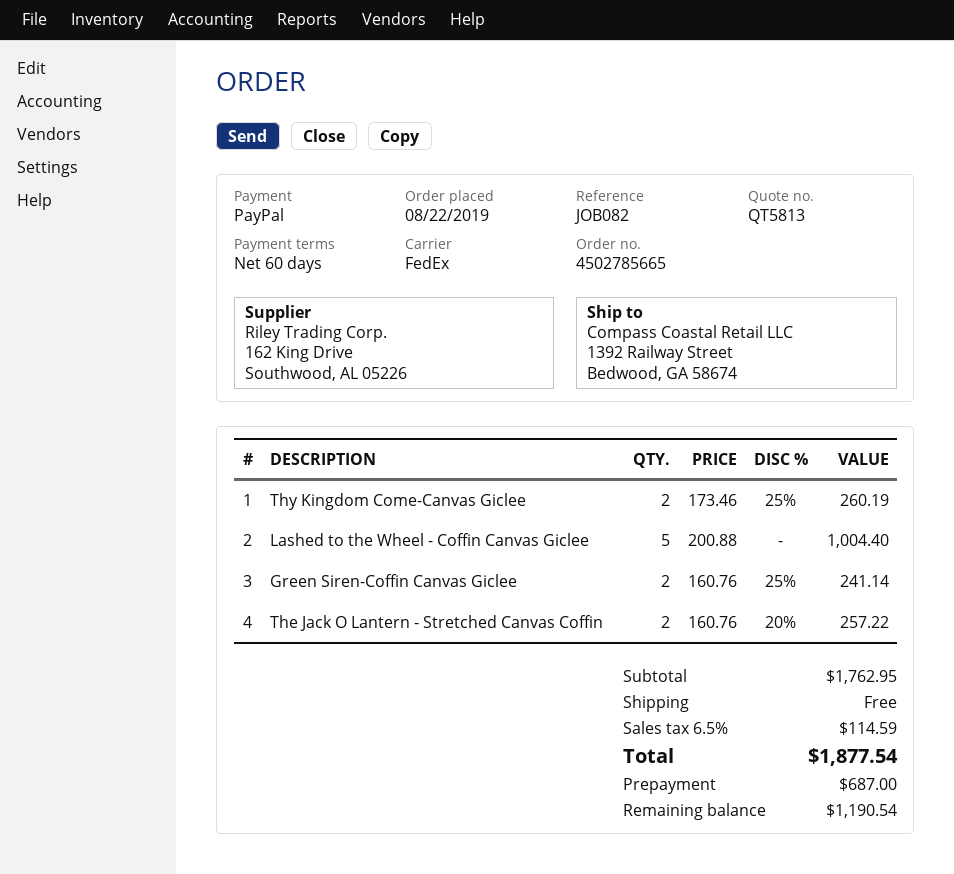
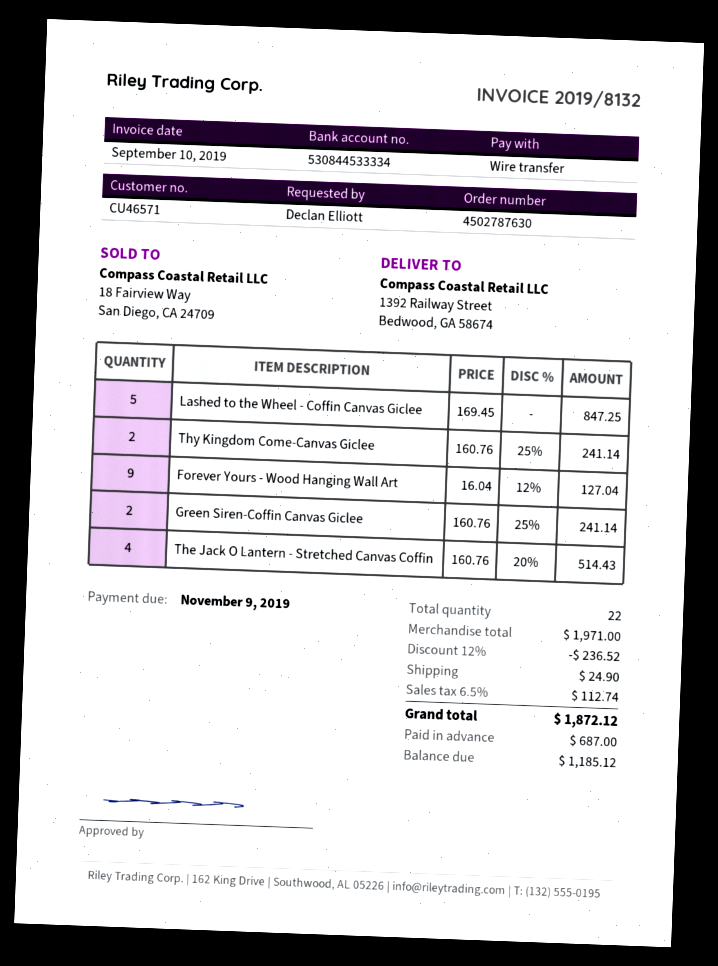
order number: 4502785665 -> 4502787630
payment method: PayPal -> bank transfer
Thy Kingdom Come-Canvas Giclee: 2 x 173.46 - 25% = 260.19 -> 2 x 160.76 - 25% = 241.14
Lashed to the Wheel - Coffin Canvas Giclee: 5 x 200.88 = 1004.40 -> 5 x 169.45 = 847.25
The Jack O Lantern - Stretched Canvas Coffin: 2 x 160.76 - 20% = 257.22 -> 4 x 160.76 - 20% = 514.43
Forever Yours - Wood Hanging Wall Art: none -> 9 x 16.04 - 12% = 127.04
subtotal: 1762.95 -> 1971.00
discount: none -> 12% = 236.52
shipping: 0.00 -> 24.90
tax: 6.5% = 114.59 -> 6.5% = 112.74
total: 1877.54 -> 1872.12
balance: 1190.54 -> 1185.12

